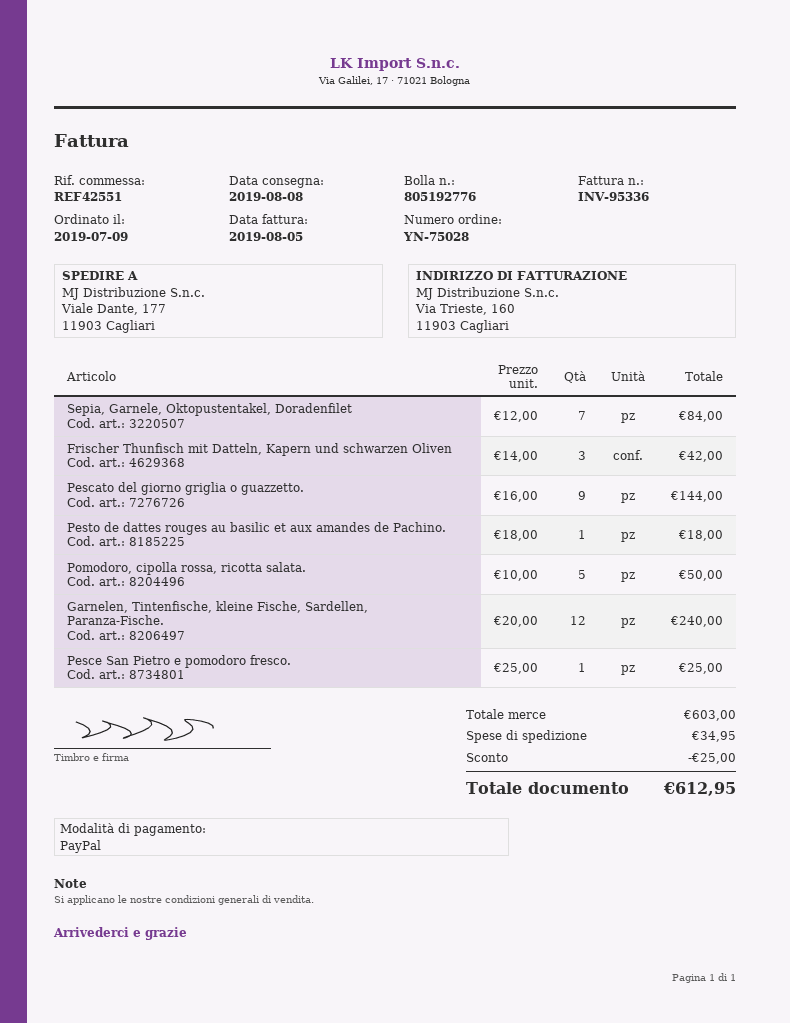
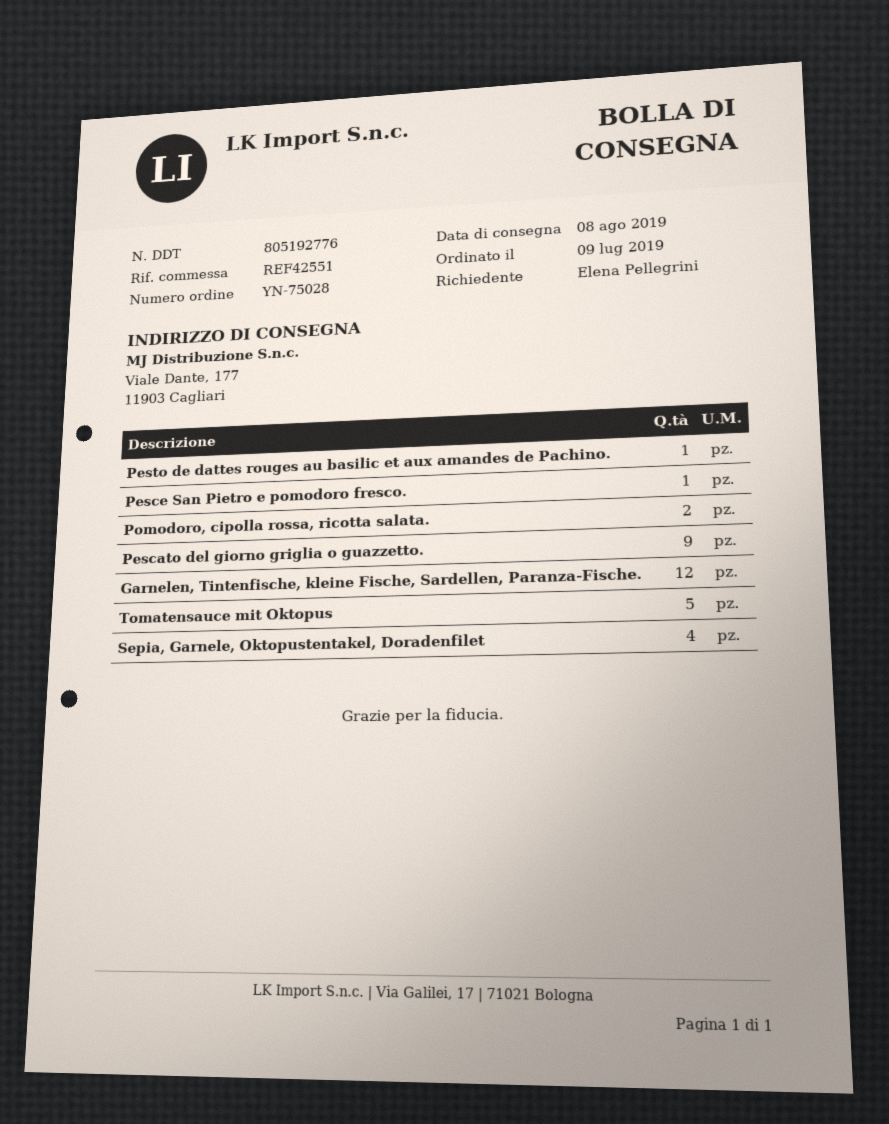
Sepia, Garnele, Oktopustentakel, Doradenfilet: 7 -> 4
Frischer Thunfisch mit Datteln, Kapern und schwarzen Oliven: 3 -> none
Pomodoro, cipolla rossa, ricotta salata.: 5 -> 2
Tomatensauce mit Oktopus: none -> 5

